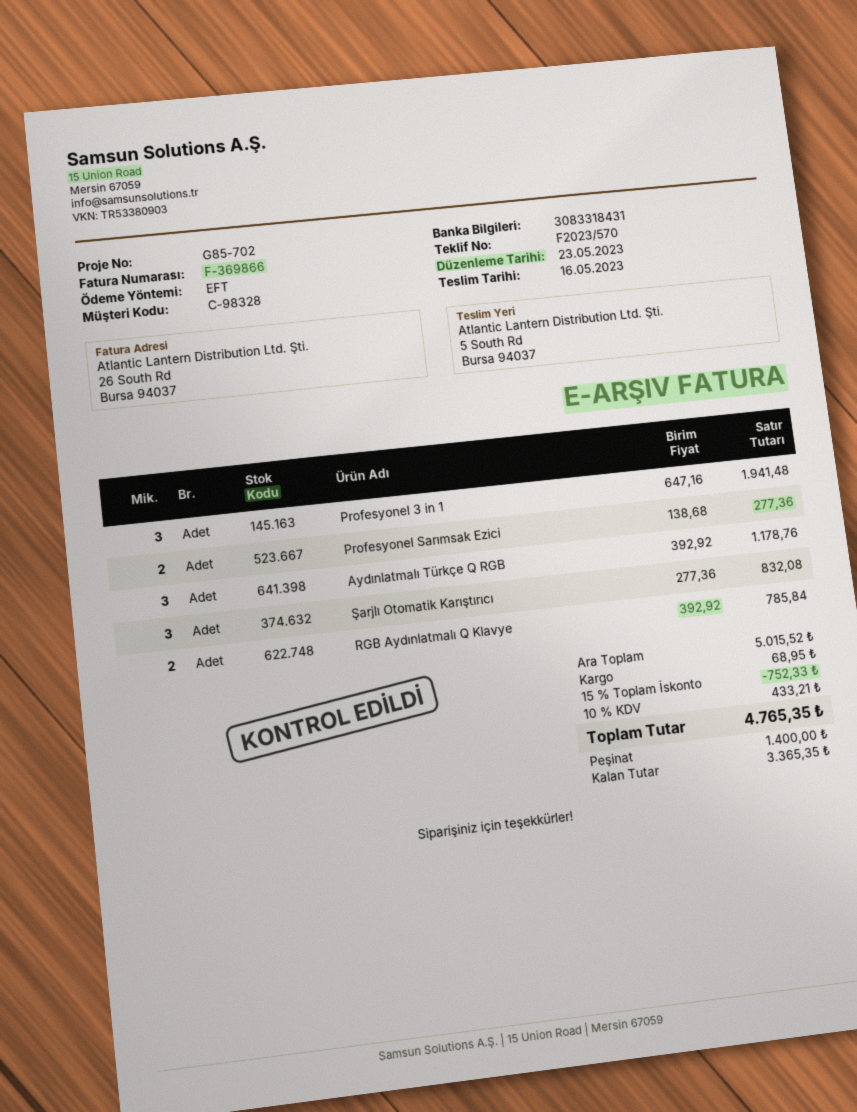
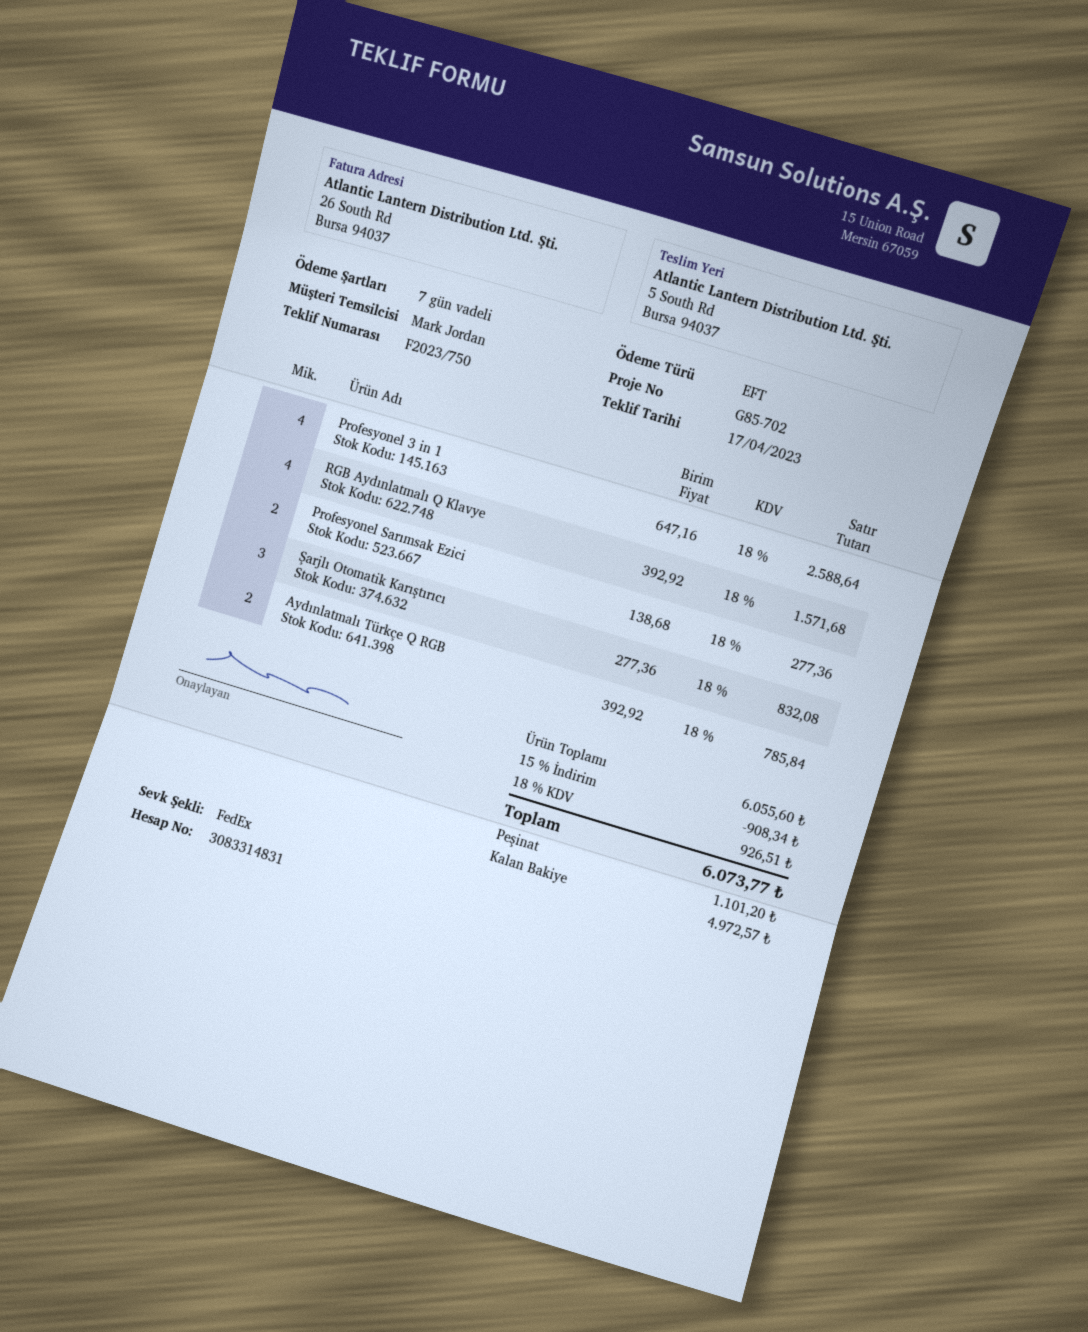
quote number: F2023/570 -> F2023/750
bank account: 3083318431 -> 3083314831
Profesyonel 3 in 1: 3 x 647.16 = 1941.48 -> 4 x 647.16 = 2588.64
Aydınlatmalı Türkçe Q RGB: 3 x 392.92 = 1178.76 -> 2 x 392.92 = 785.84
RGB Aydınlatmalı Q Klavye: 2 x 392.92 = 785.84 -> 4 x 392.92 = 1571.68
subtotal: 5015.52 -> 6055.60
discount: 15% = 752.33 -> 15% = 908.34
shipping: 68.95 -> none
tax: 10% = 433.21 -> 18% = 926.51
total: 4765.35 -> 6073.77
deposit: 1400.00 -> 1101.20
balance: 3365.35 -> 4972.57

